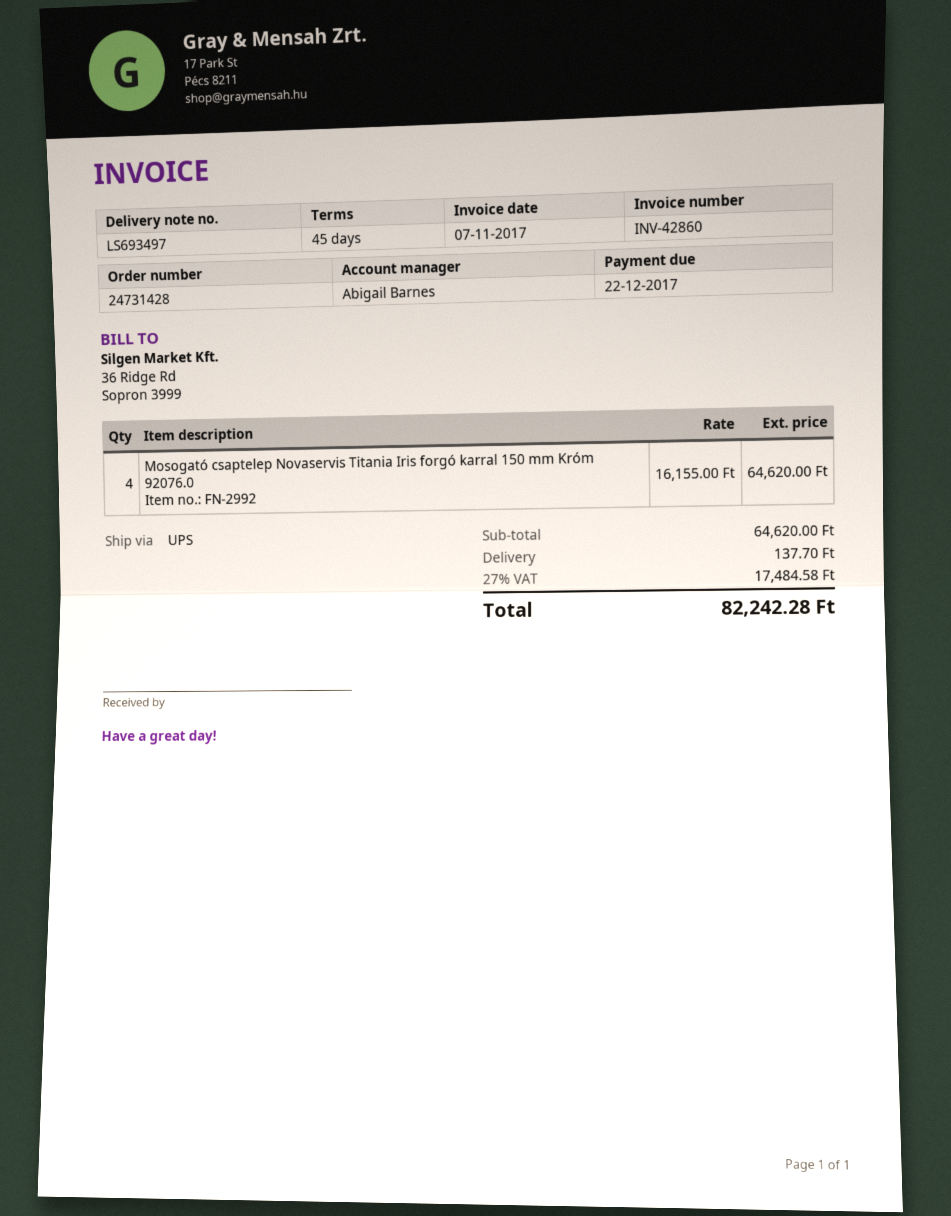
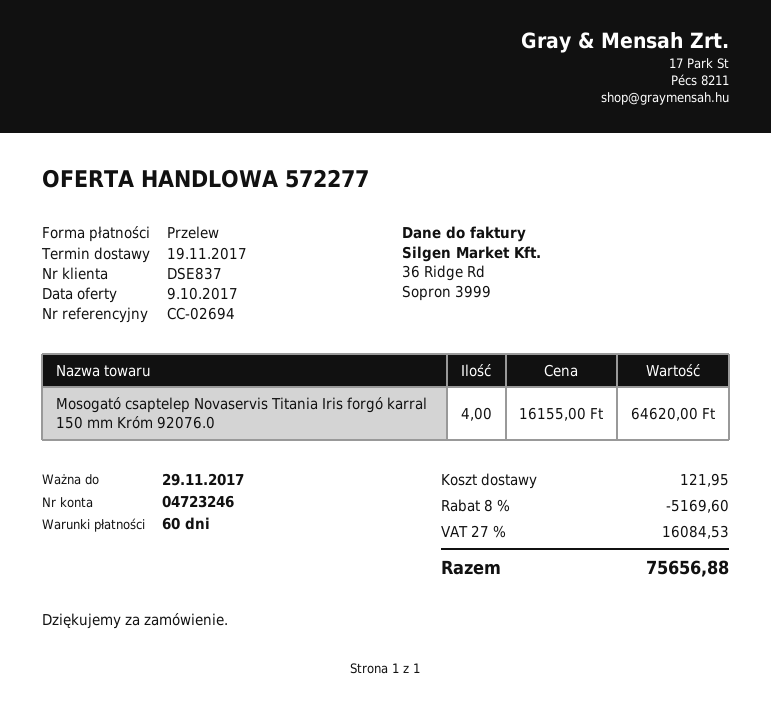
payment terms: 45 days -> 60 days
discount: none -> 8% = 5169.60
shipping: 137.70 -> 121.95
tax: 27% = 17484.58 -> 27% = 16084.53
total: 82242.28 -> 75656.88

